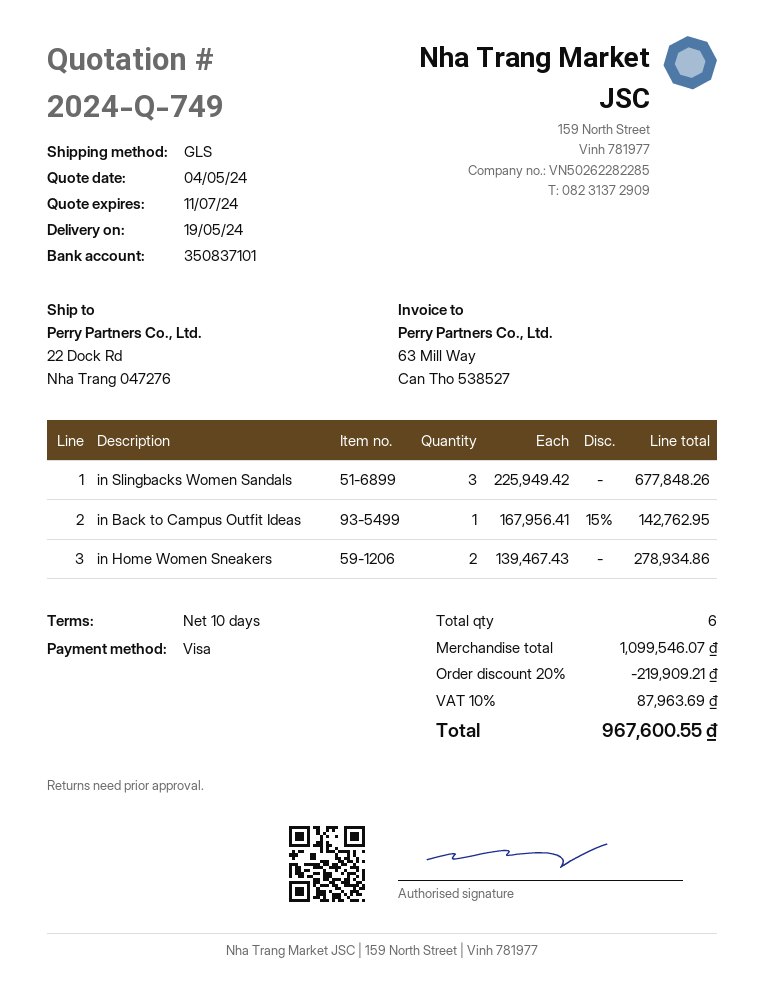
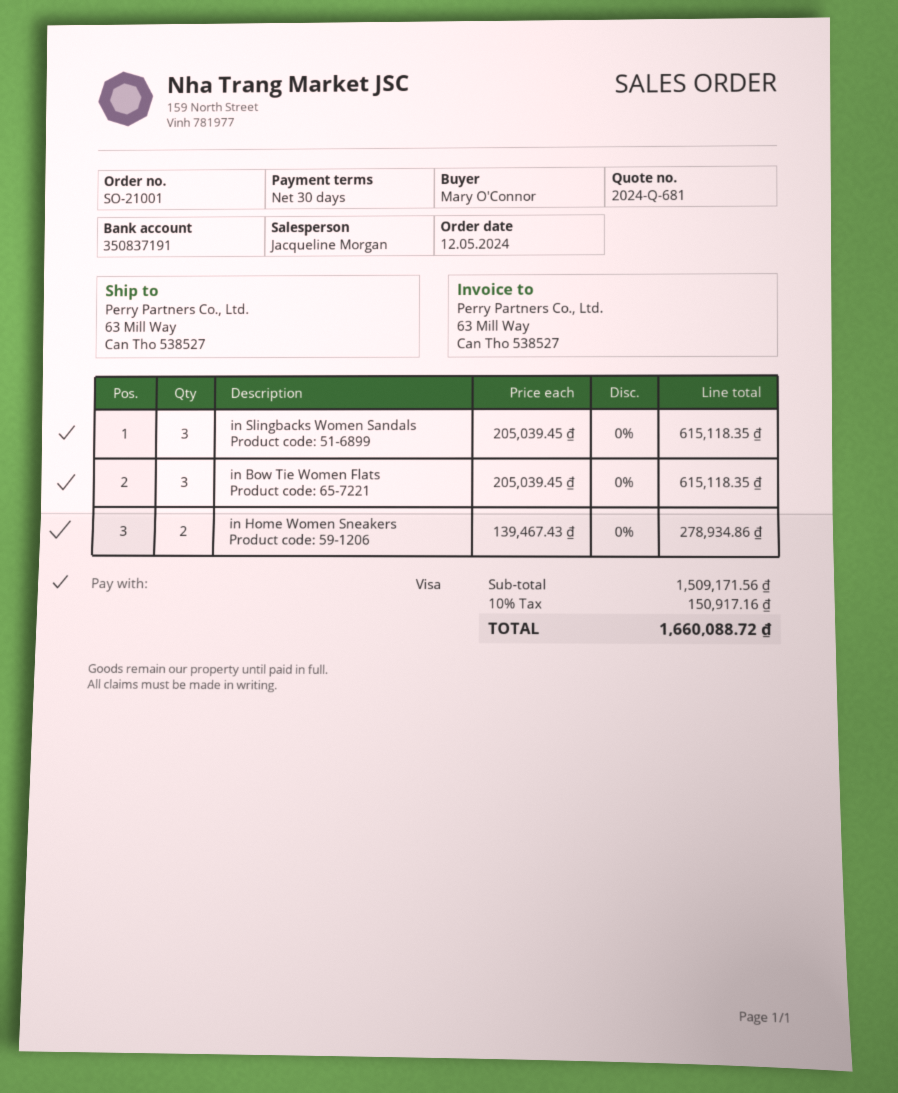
quote number: 2024-Q-749 -> 2024-Q-681
payment terms: 10 days -> 30 days
bank account: 350837101 -> 350837191
ship to: 22 Dock Rd, Nha Trang 047276 -> 63 Mill Way, Can Tho 538527
in Slingbacks Women Sandals: 3 x 225949.42 = 677848.26 -> 3 x 205039.45 = 615118.35
in Back to Campus Outfit Ideas: 1 x 167956.41 - 15% = 142762.95 -> none
in Bow Tie Women Flats: none -> 3 x 205039.45 = 615118.35
subtotal: 1099546.07 -> 1509171.56
discount: 20% = 219909.21 -> none
tax: 10% = 87963.69 -> 10% = 150917.16
total: 967600.55 -> 1660088.72

